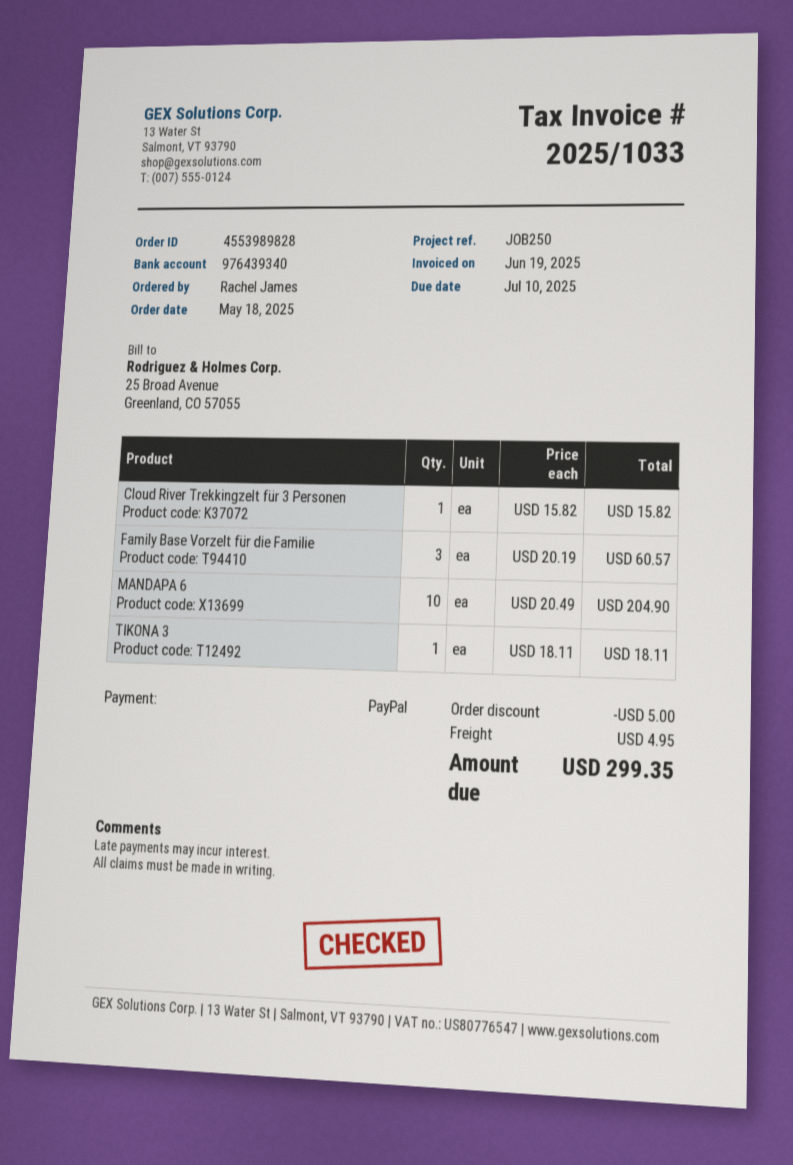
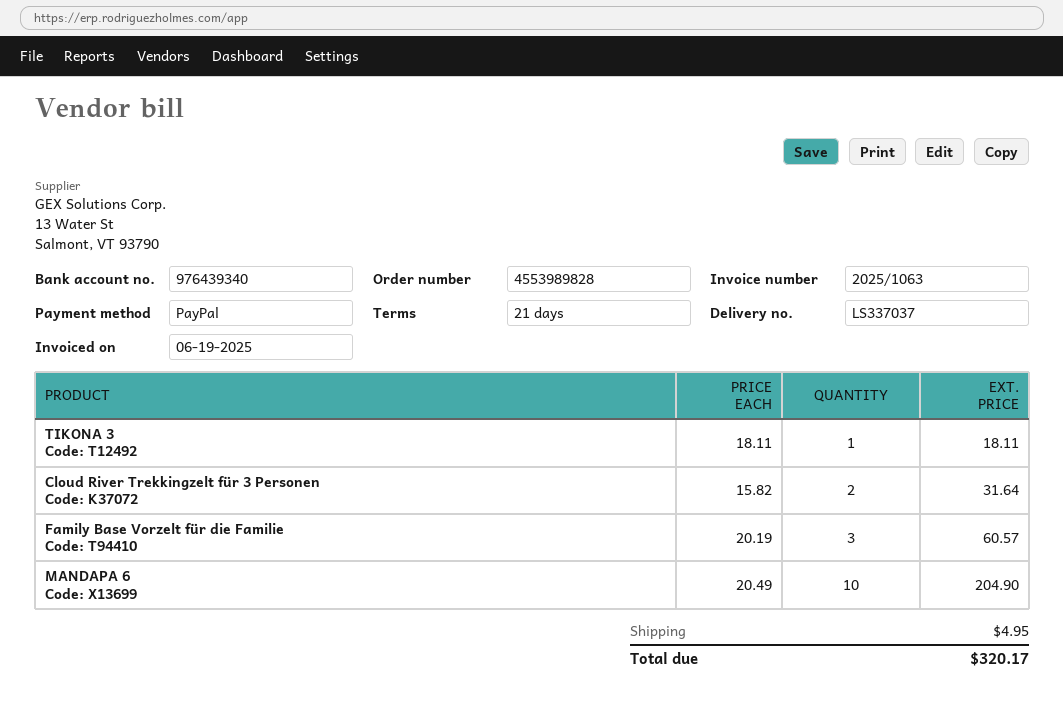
invoice number: 2025/1033 -> 2025/1063
Cloud River Trekkingzelt für 3 Personen: 1 x 15.82 = 15.82 -> 2 x 15.82 = 31.64
discount: 5.00 -> none
total: 299.35 -> 320.17

